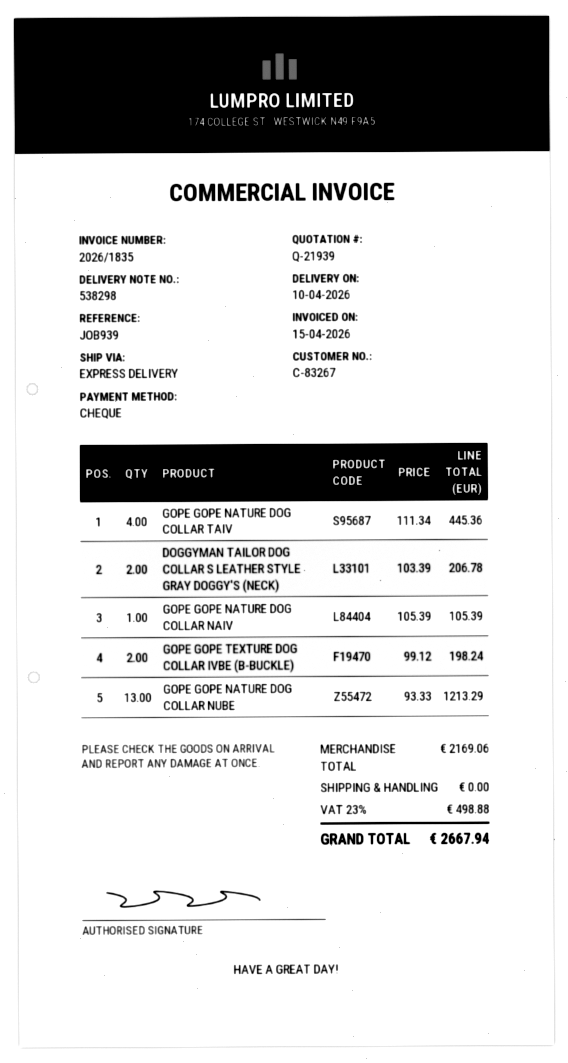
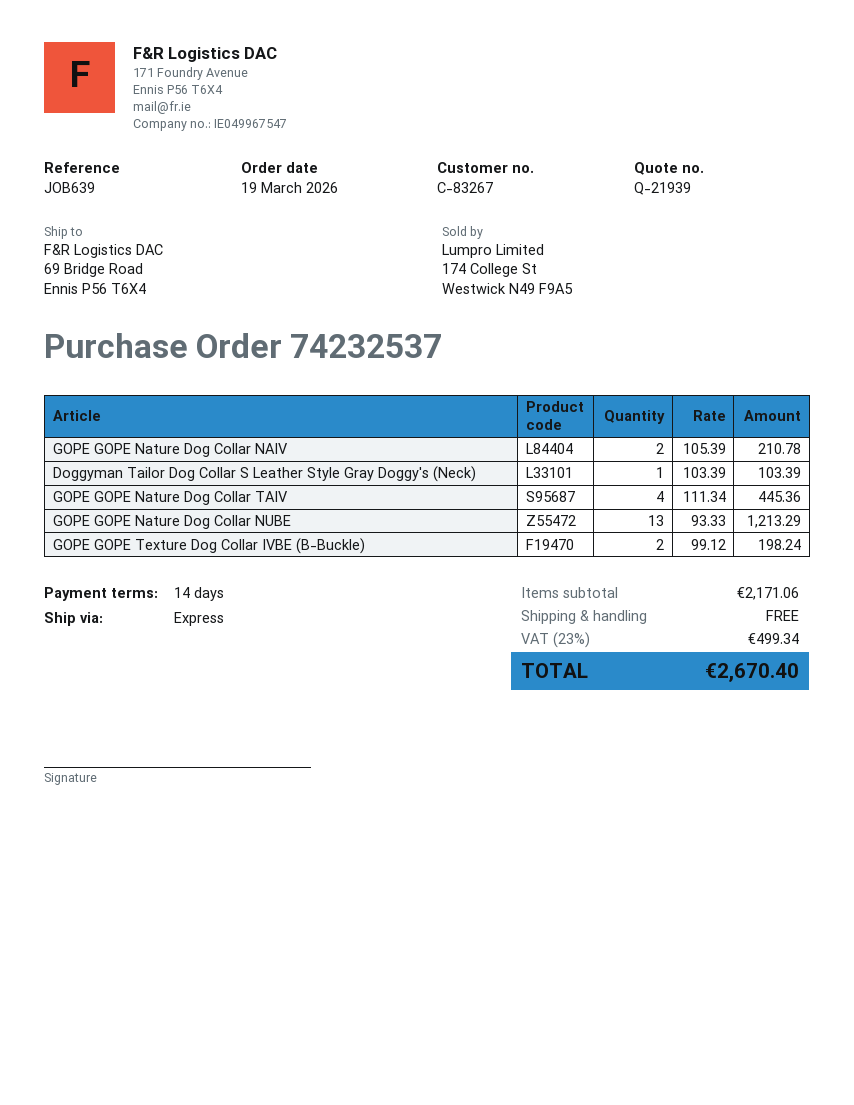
reference: JOB939 -> JOB639
DOGGYMAN TAILOR DOG COLLAR S LEATHER STYLE GRAY DOGGY'S (NECK): 2 x 103.39 = 206.78 -> 1 x 103.39 = 103.39
GOPE GOPE NATURE DOG COLLAR NAIV: 1 x 105.39 = 105.39 -> 2 x 105.39 = 210.78
subtotal: 2169.06 -> 2171.06
tax: 23% = 498.88 -> 23% = 499.34
total: 2667.94 -> 2670.40

